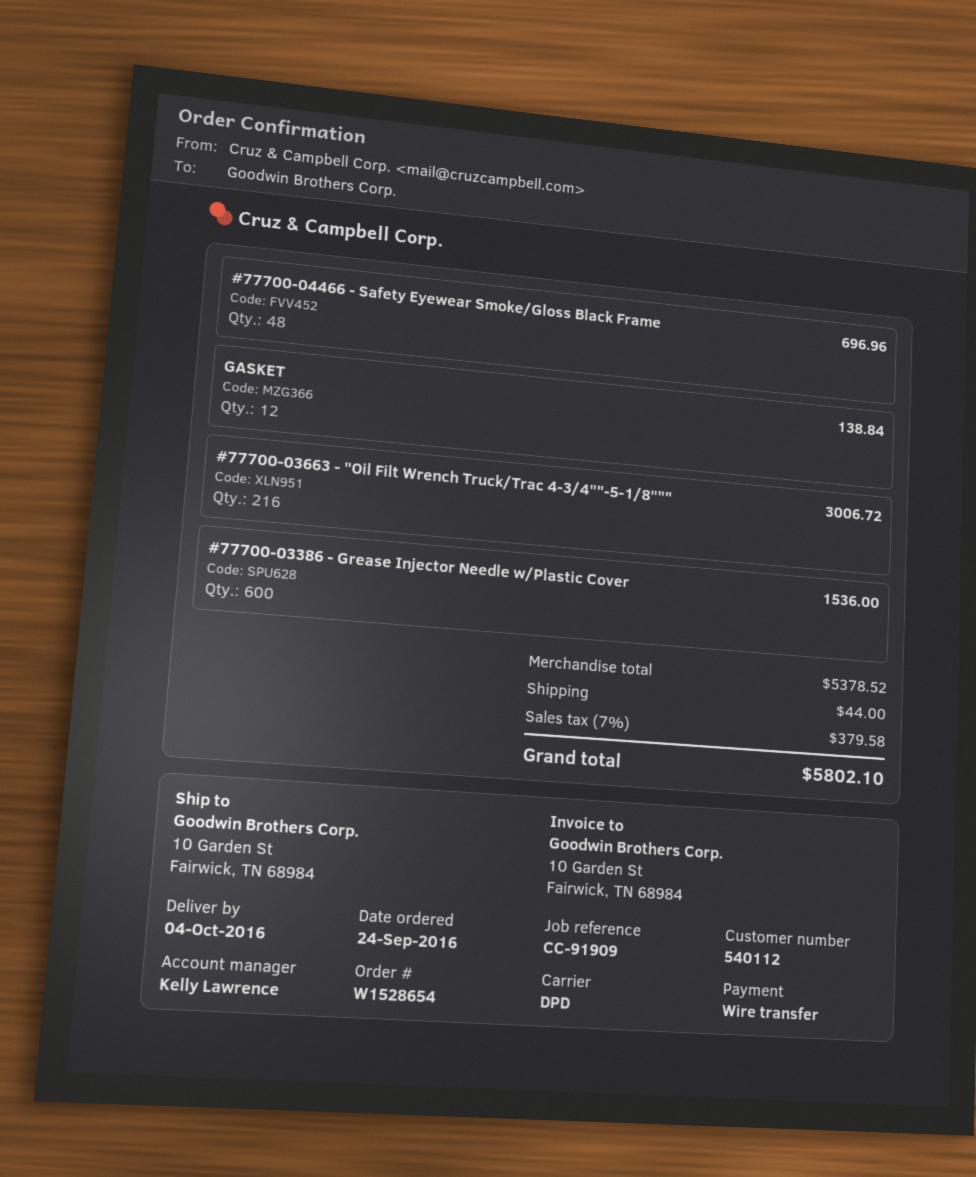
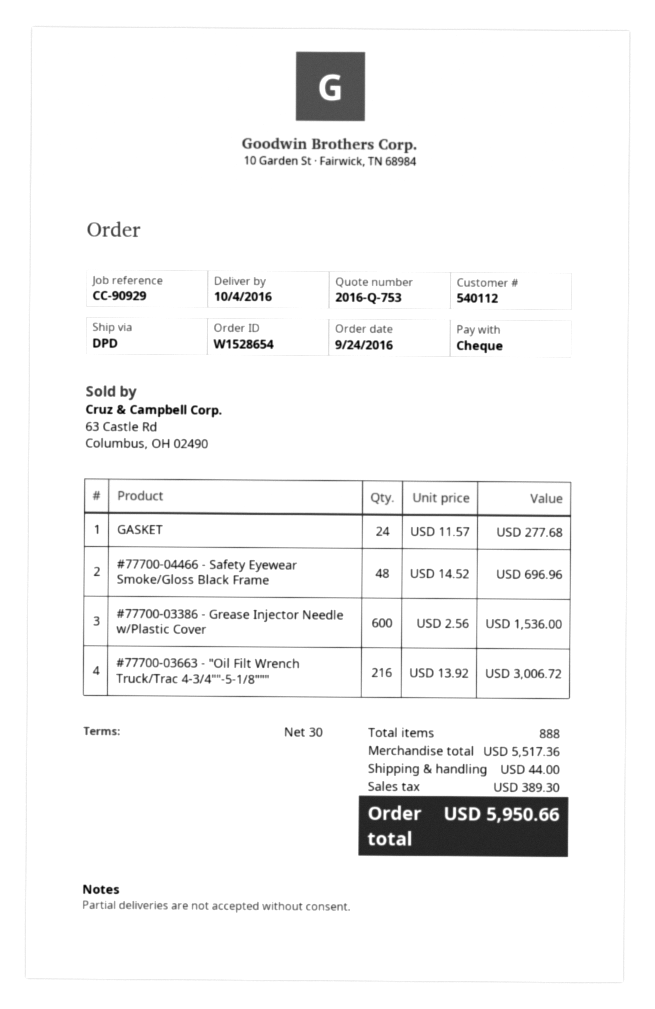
reference: CC-91909 -> CC-90929
payment method: bank transfer -> cheque
GASKET: 12 for 138.84 -> 24 for 277.68
subtotal: 5378.52 -> 5517.36
tax: 379.58 -> 389.30
total: 5802.10 -> 5950.66

